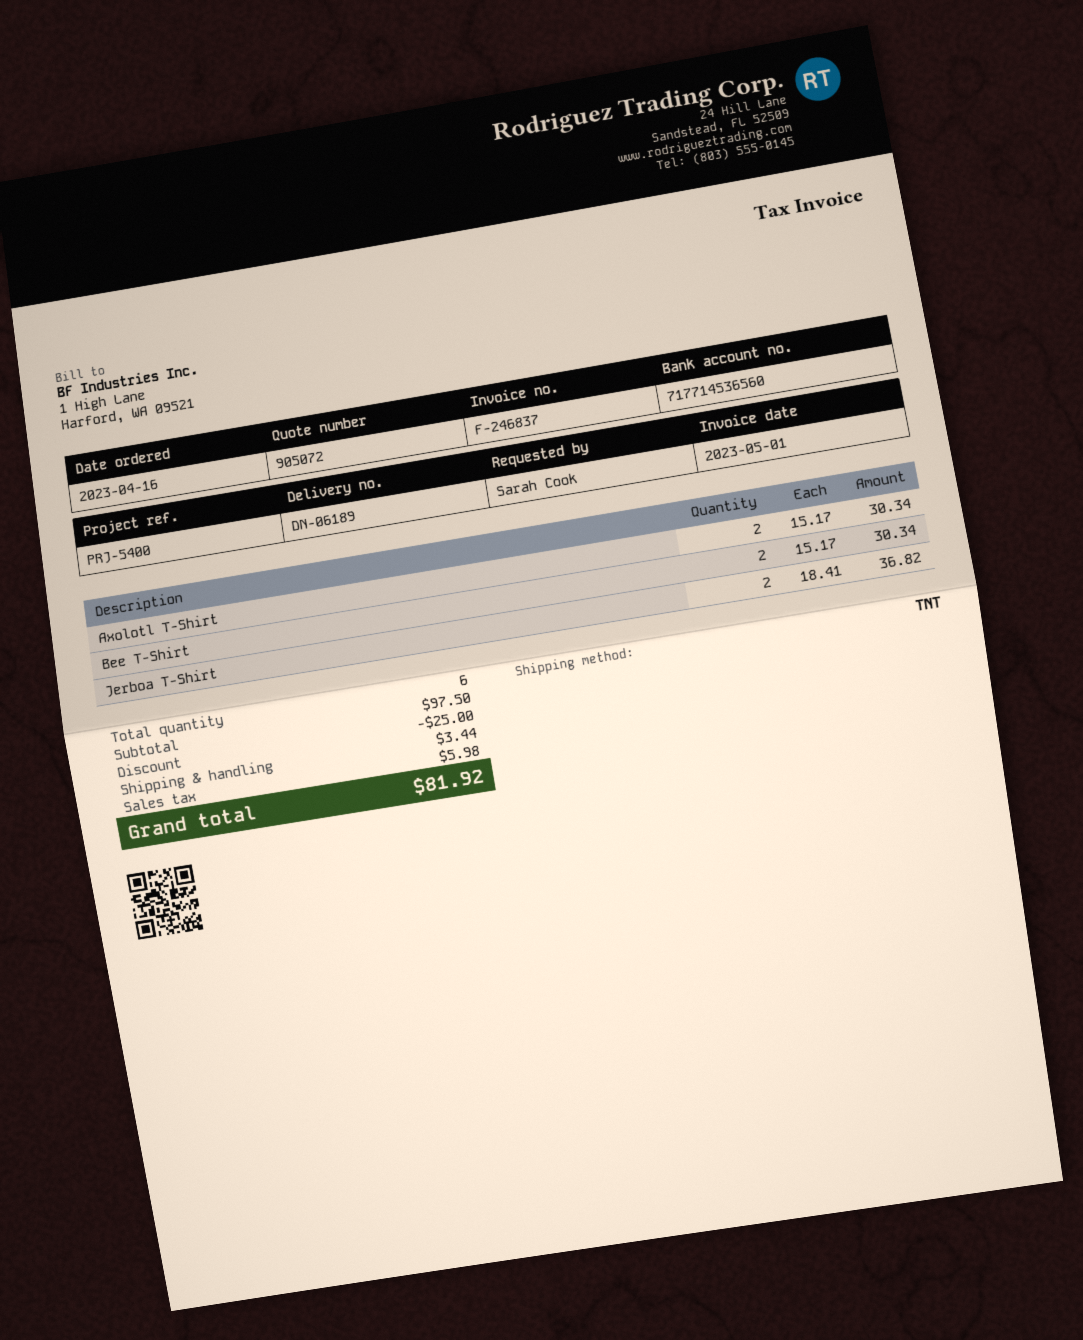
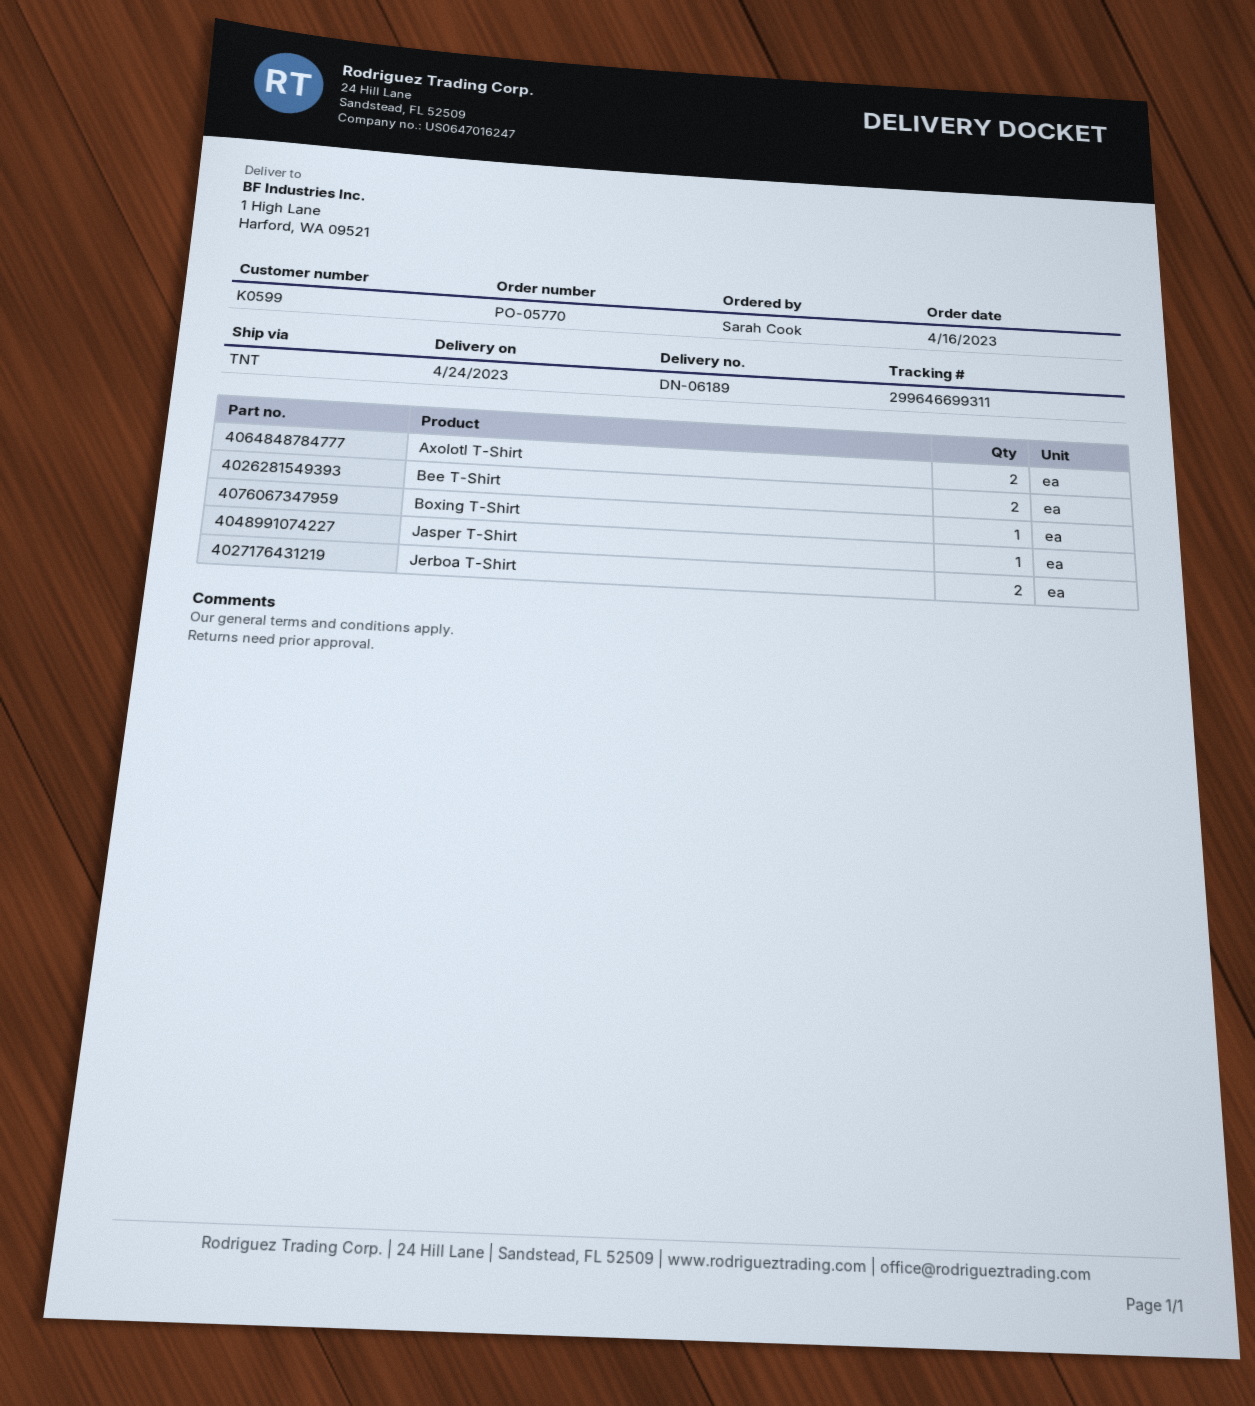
Boxing T-Shirt: none -> 1
Jasper T-Shirt: none -> 1

